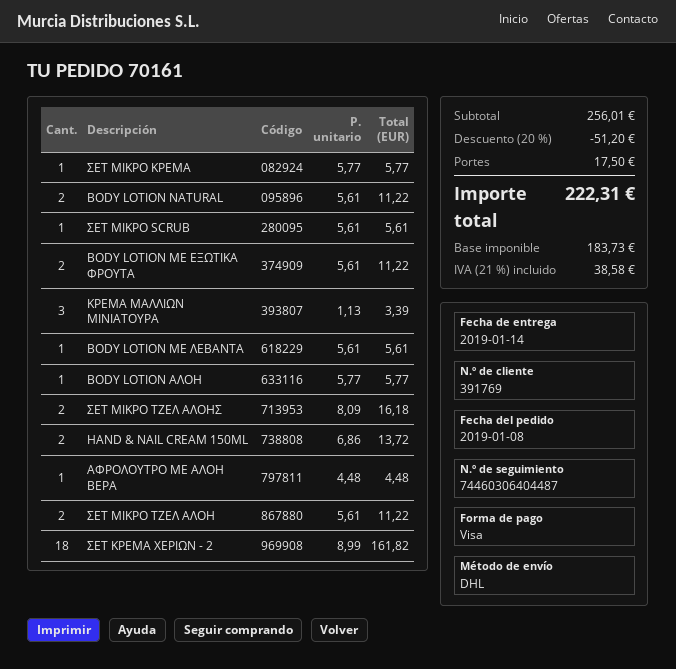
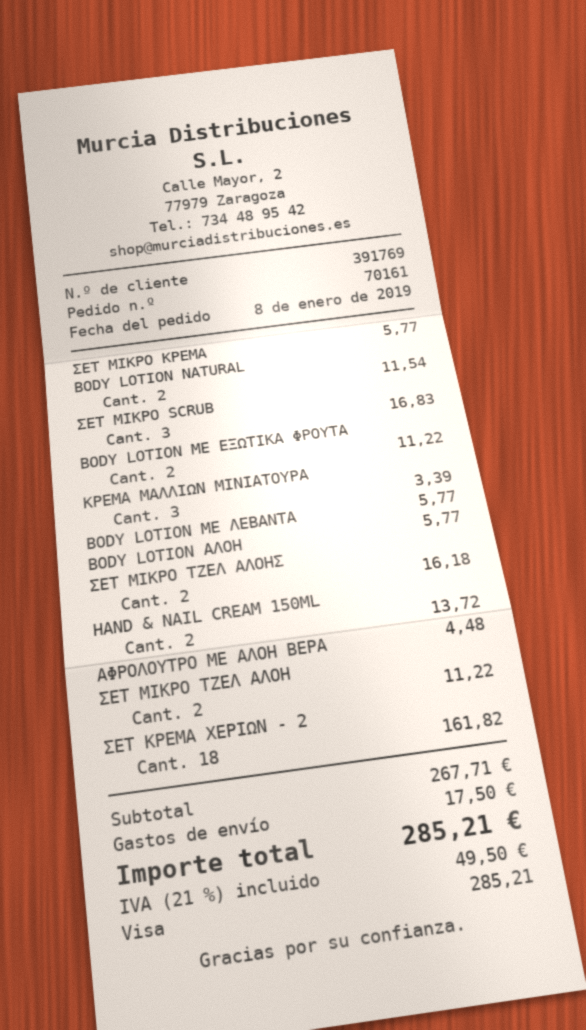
BODY LOTION NATURAL: 2 for 11.22 -> 2 for 11.54
ΣΕΤ ΜΙΚΡΟ SCRUB: 1 for 5.61 -> 3 for 16.83
BODY LOTION ME ΛΕΒΑΝΤΑ: 1 for 5.61 -> 1 for 5.77
subtotal: 256.01 -> 267.71
discount: 20% = 51.20 -> none
tax: 21% = 38.58 -> 21% = 49.50
total: 222.31 -> 285.21

